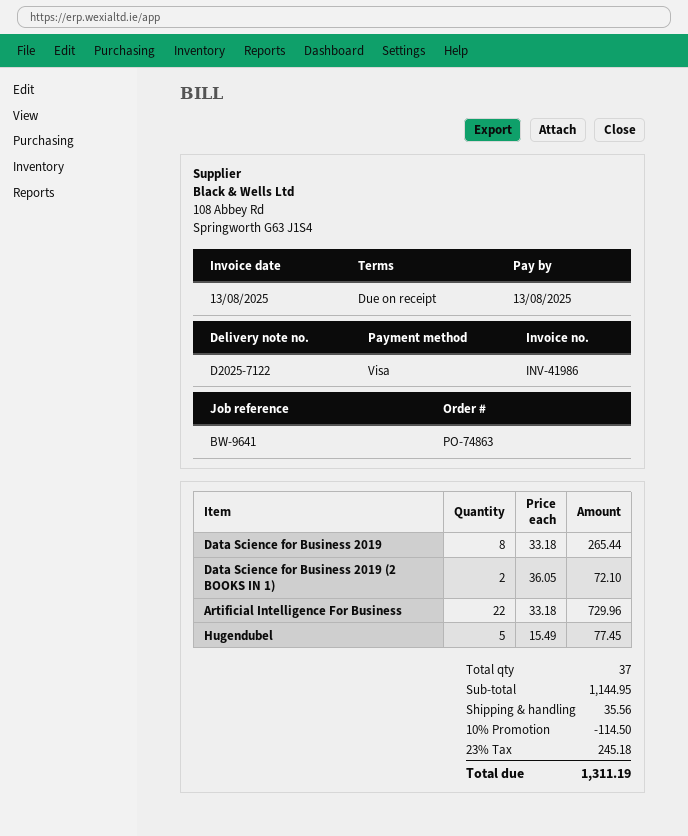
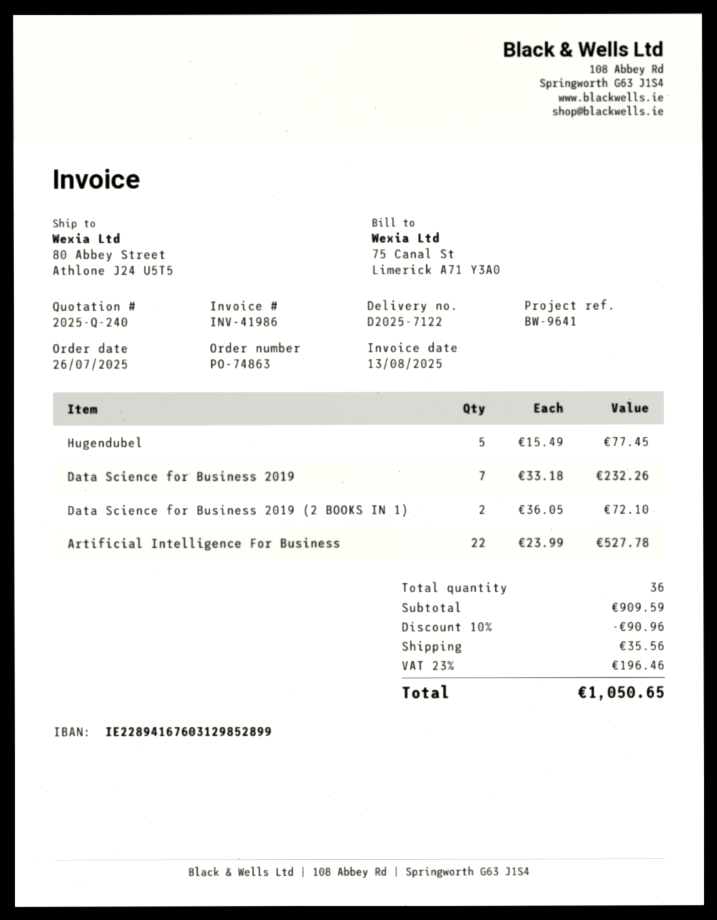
Data Science for Business 2019: 8 x 33.18 = 265.44 -> 7 x 33.18 = 232.26
Artificial Intelligence For Business: 22 x 33.18 = 729.96 -> 22 x 23.99 = 527.78
total quantity: 37 -> 36
subtotal: 1144.95 -> 909.59
discount: 10% = 114.50 -> 10% = 90.96
tax: 23% = 245.18 -> 23% = 196.46
total: 1311.19 -> 1050.65

